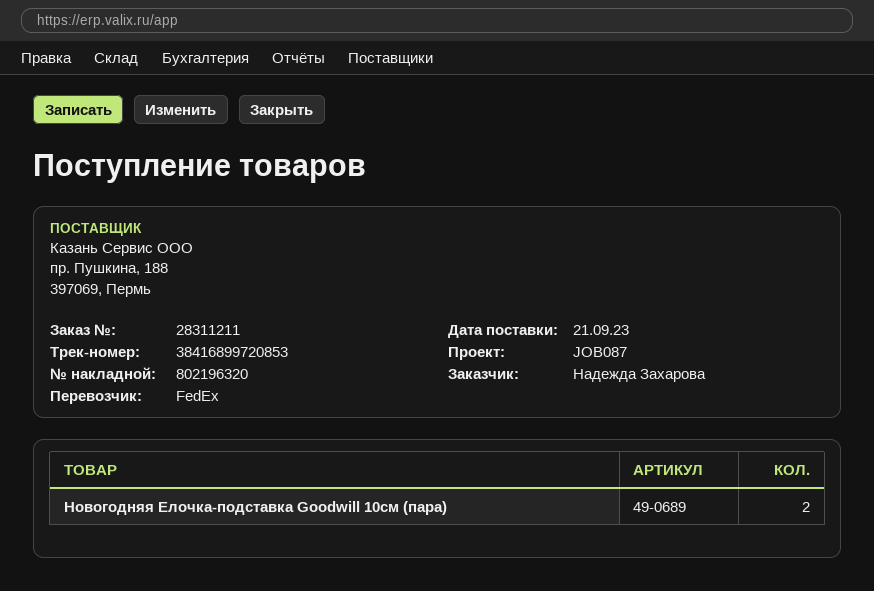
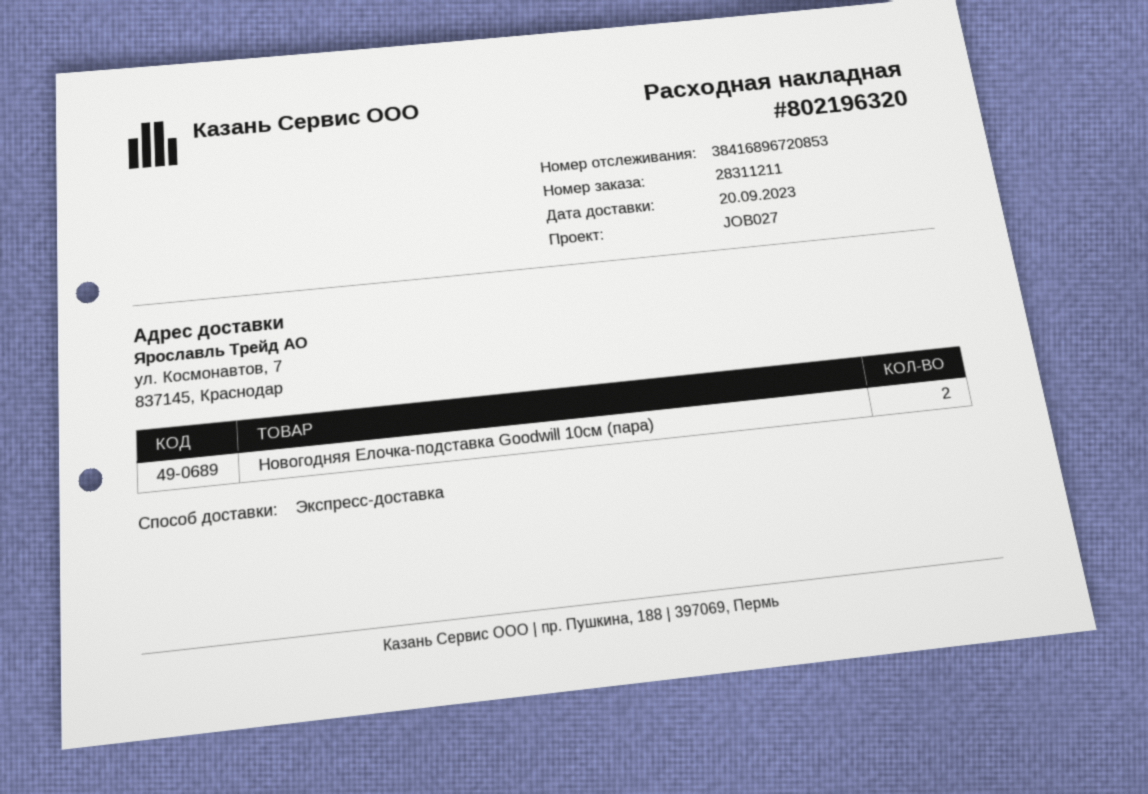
delivery date: 2023-09-21 -> 2023-09-20
reference: JOB087 -> JOB027
shipping method: FedEx -> express
tracking number: 38416899720853 -> 38416896720853

